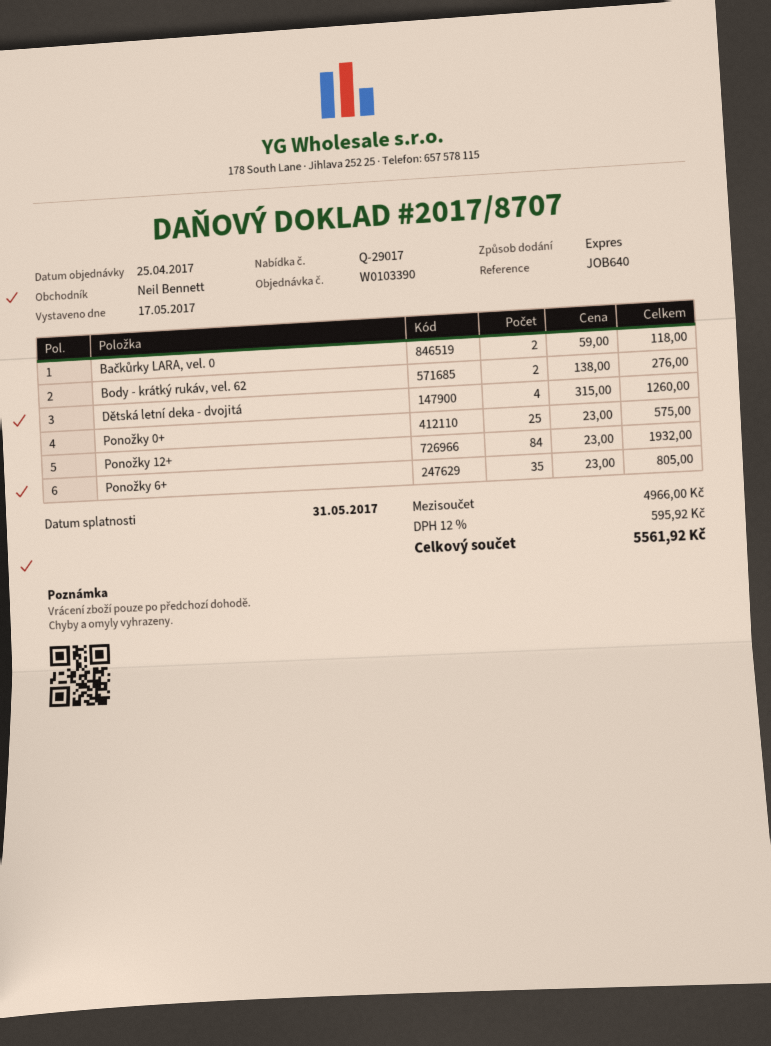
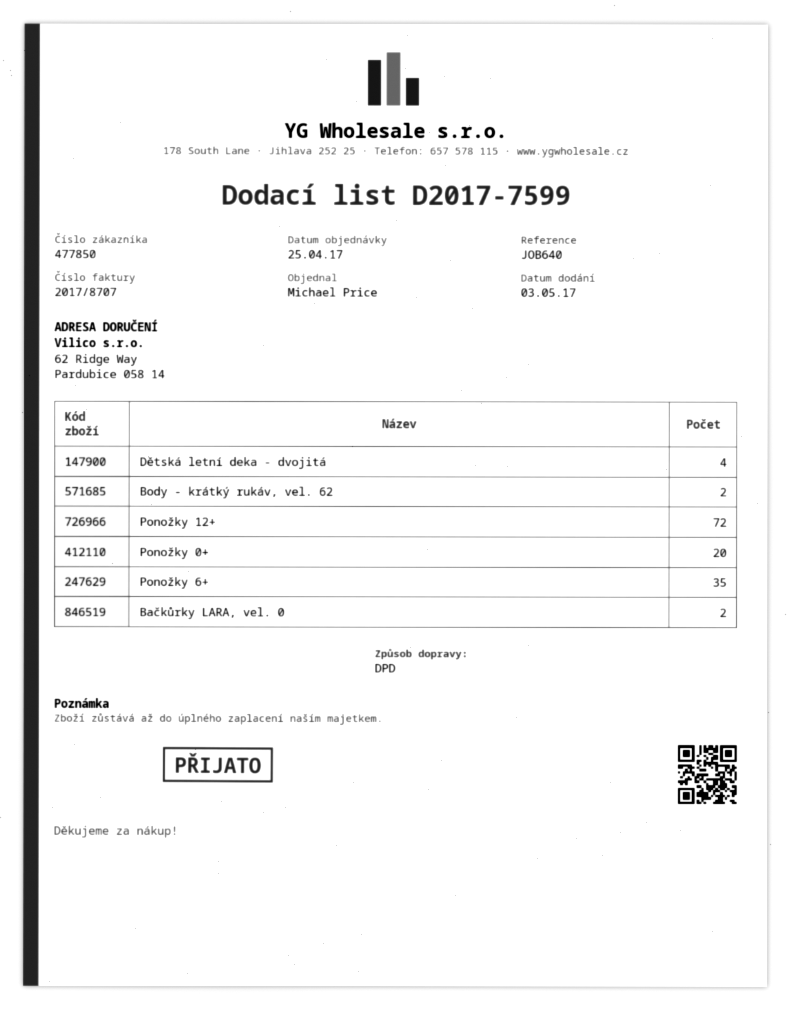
shipping method: express -> DPD
Ponožky 0+: 25 -> 20
Ponožky 12+: 84 -> 72

